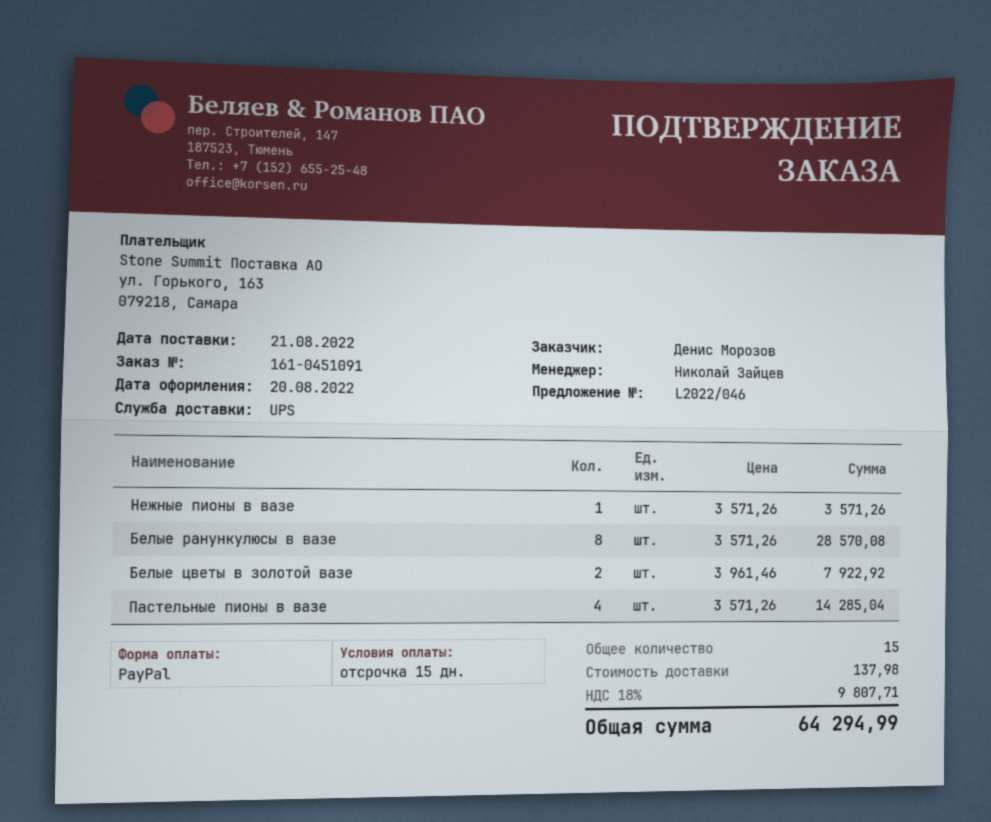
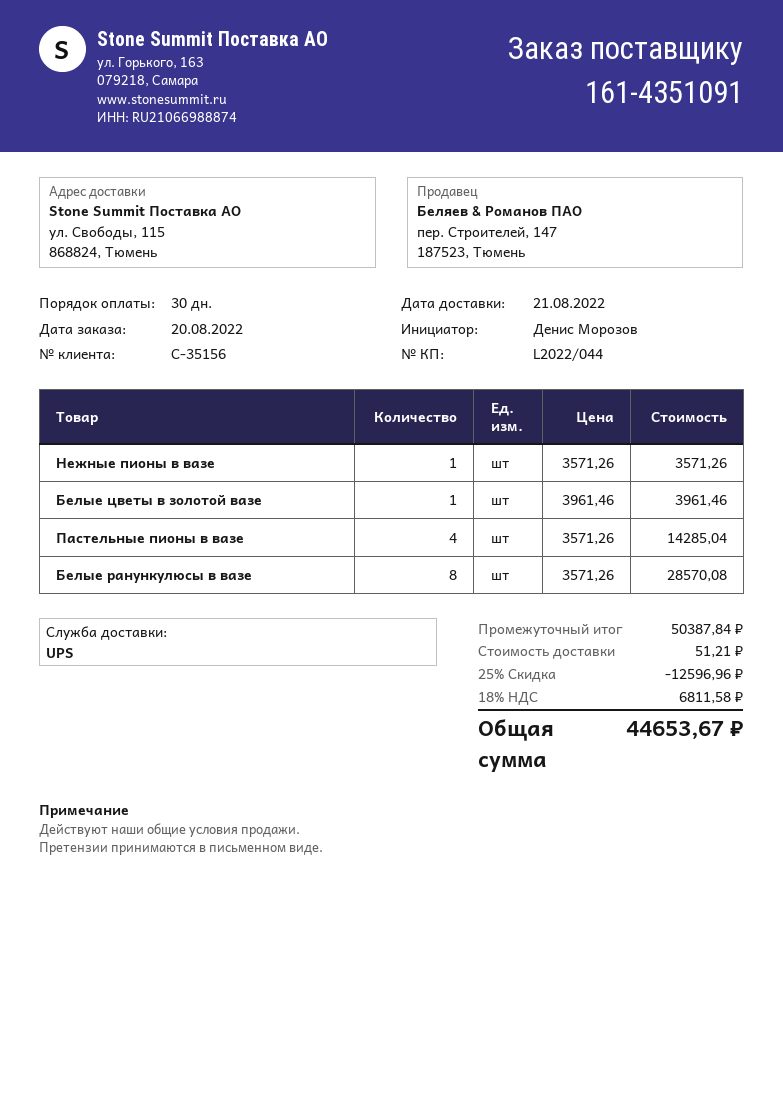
quote number: L2022/046 -> L2022/044
order number: 161-0451091 -> 161-4351091
payment terms: 15 days -> 30 days
Белые цветы в золотой вазе: 2 x 3961.46 = 7922.92 -> 1 x 3961.46 = 3961.46
discount: none -> 25% = 12596.96
shipping: 137.98 -> 51.21
tax: 18% = 9807.71 -> 18% = 6811.58
total: 64294.99 -> 44653.67

